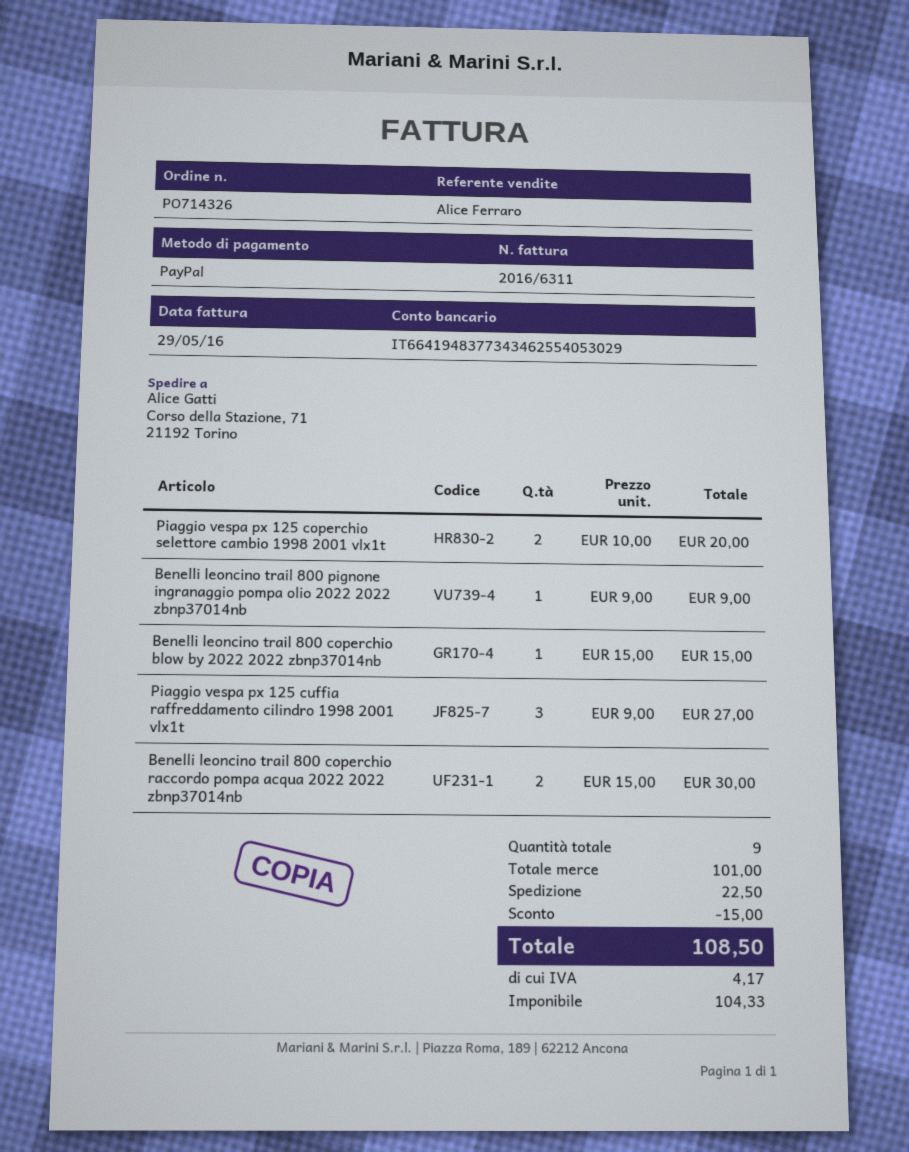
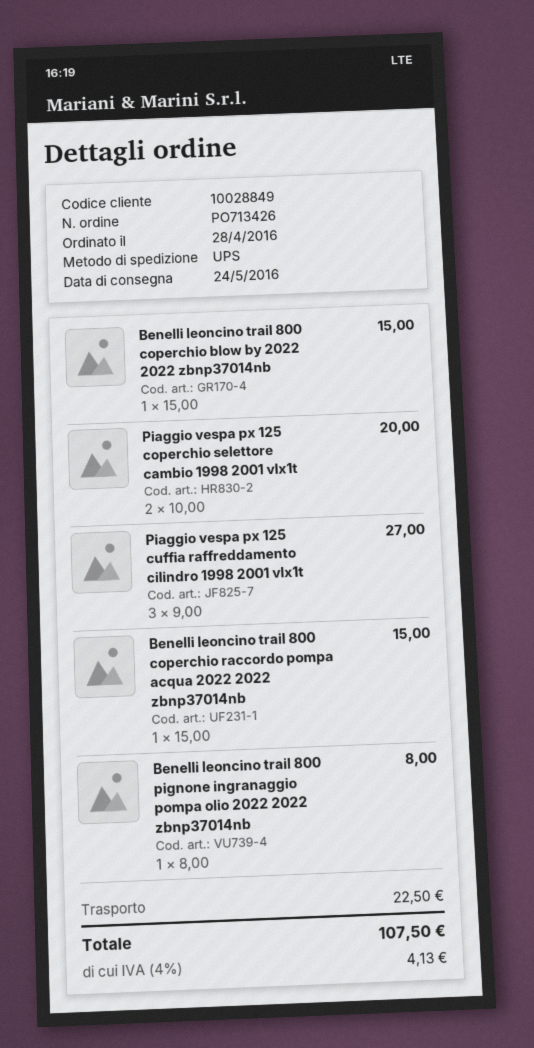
order number: PO714326 -> PO713426
Benelli leoncino trail 800 pignone ingranaggio pompa olio 2022 2022 zbnp37014nb: 1 x 9.00 = 9.00 -> 1 x 8.00 = 8.00
Benelli leoncino trail 800 coperchio raccordo pompa acqua 2022 2022 zbnp37014nb: 2 x 15.00 = 30.00 -> 1 x 15.00 = 15.00
discount: 15.00 -> none
tax: 4.17 -> 4.13
total: 108.50 -> 107.50

